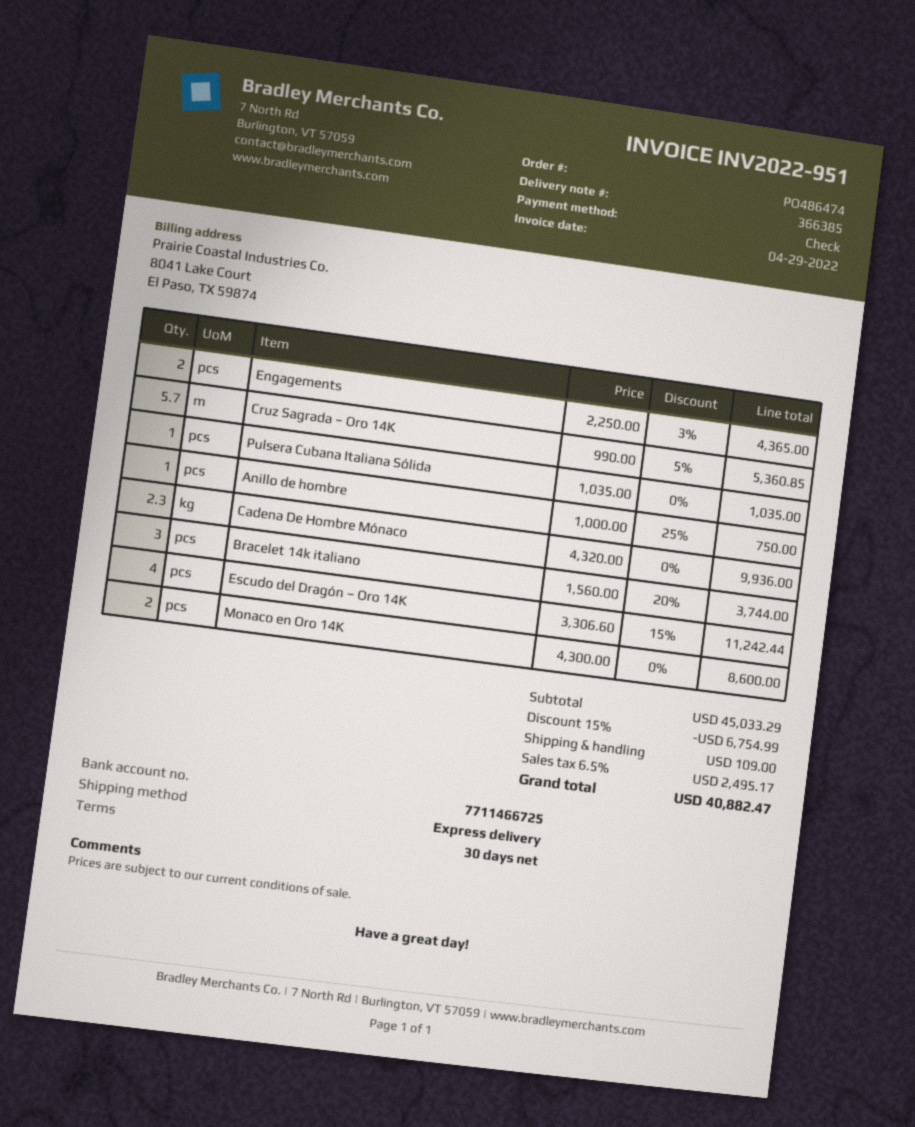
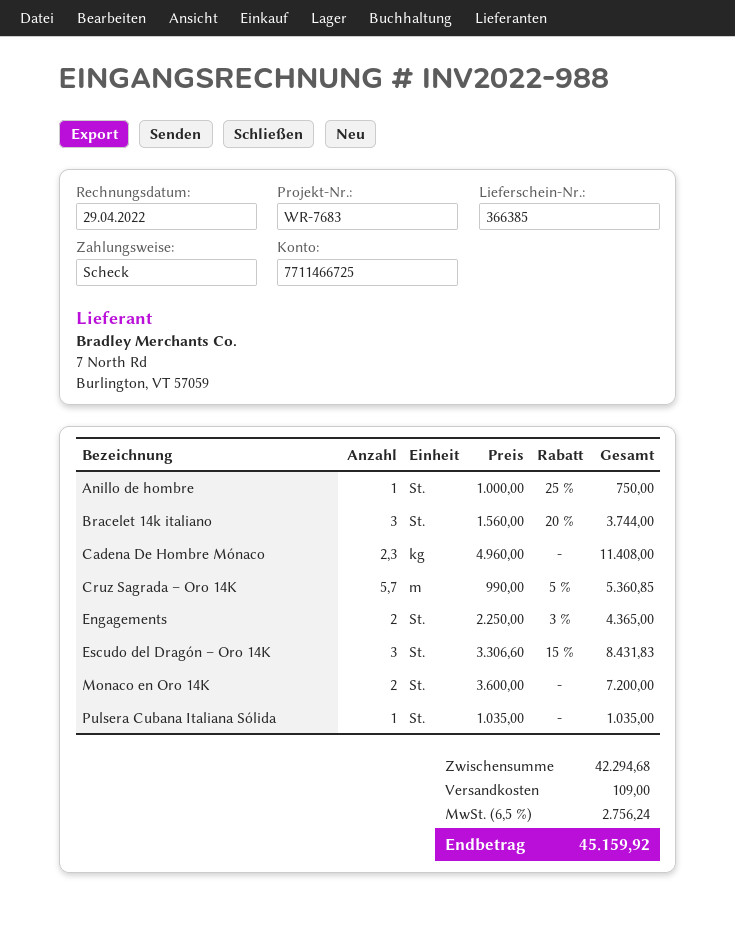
invoice number: INV2022-951 -> INV2022-988
Cadena De Hombre Mónaco: 2.3 x 4320.00 = 9936.00 -> 2.3 x 4960.00 = 11408.00
Escudo del Dragón – Oro 14K: 4 x 3306.60 - 15% = 11242.44 -> 3 x 3306.60 - 15% = 8431.83
Monaco en Oro 14K: 2 x 4300.00 = 8600.00 -> 2 x 3600.00 = 7200.00
subtotal: 45033.29 -> 42294.68
discount: 15% = 6754.99 -> none
tax: 6.5% = 2495.17 -> 6.5% = 2756.24
total: 40882.47 -> 45159.92

